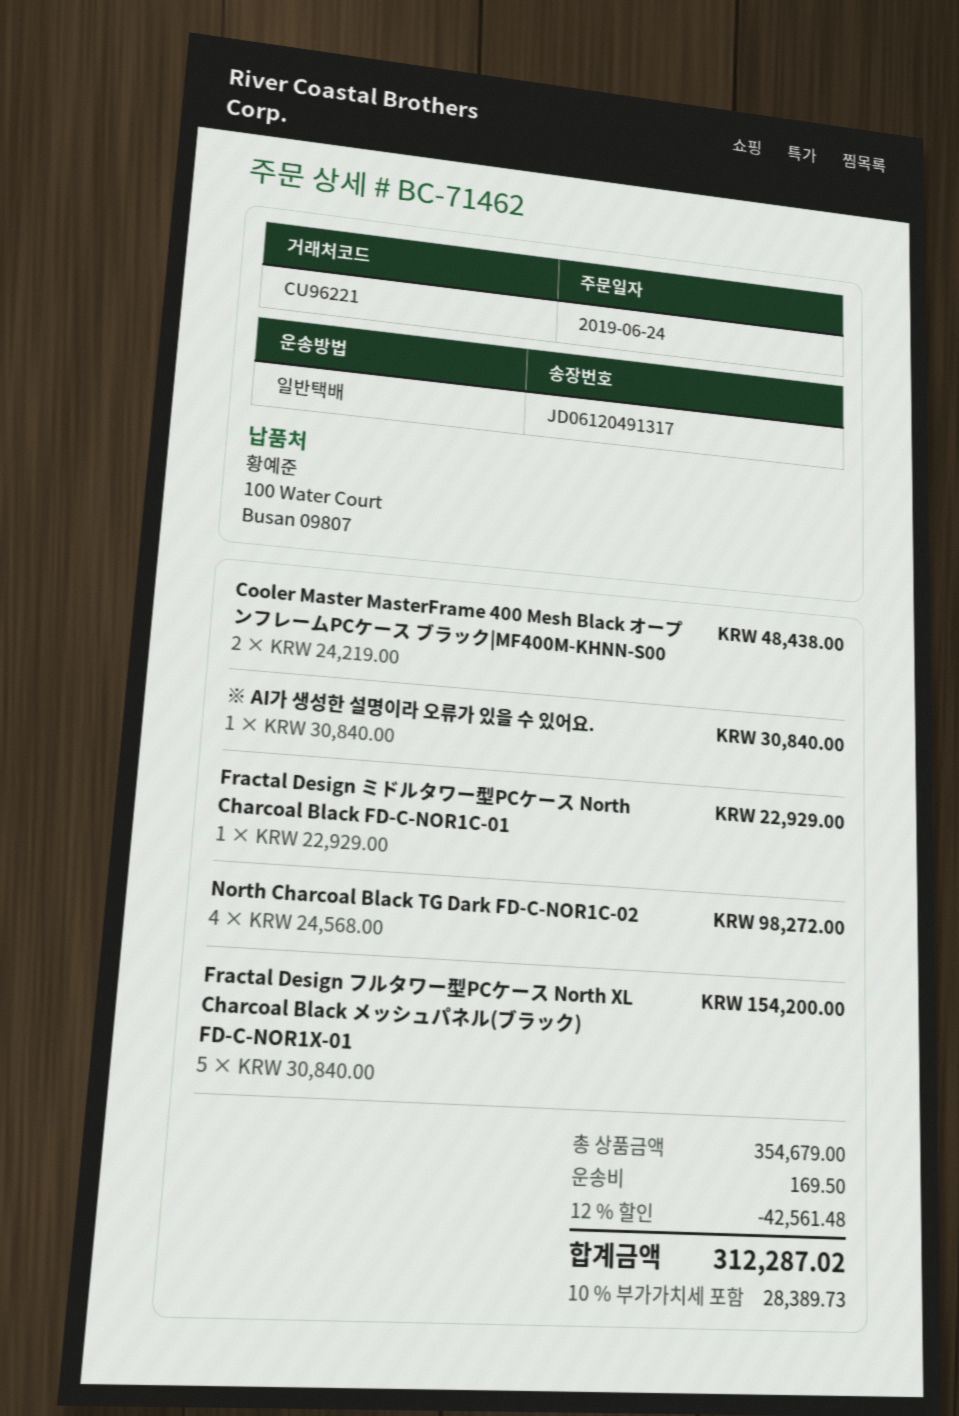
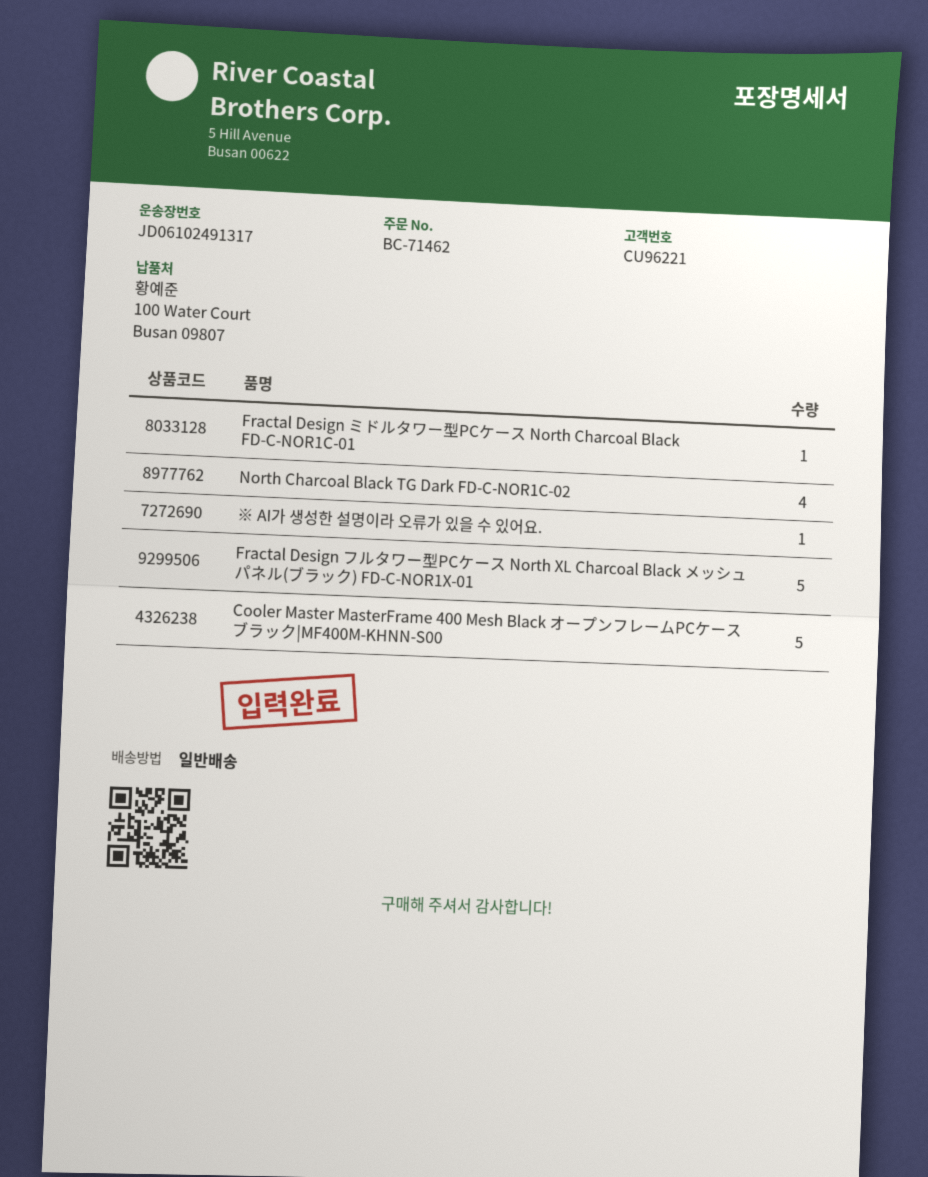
tracking number: JD06120491317 -> JD06102491317
Cooler Master MasterFrame 400 Mesh Black オープンフレームPCケース ブラック|MF400M-KHNN-S00: 2 -> 5

